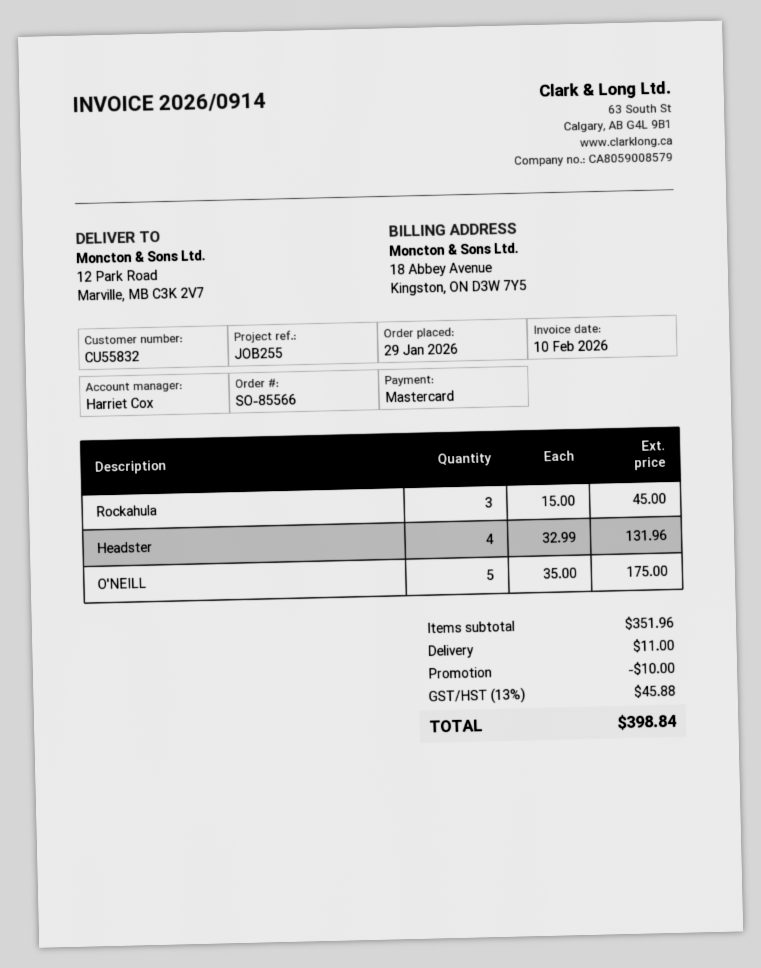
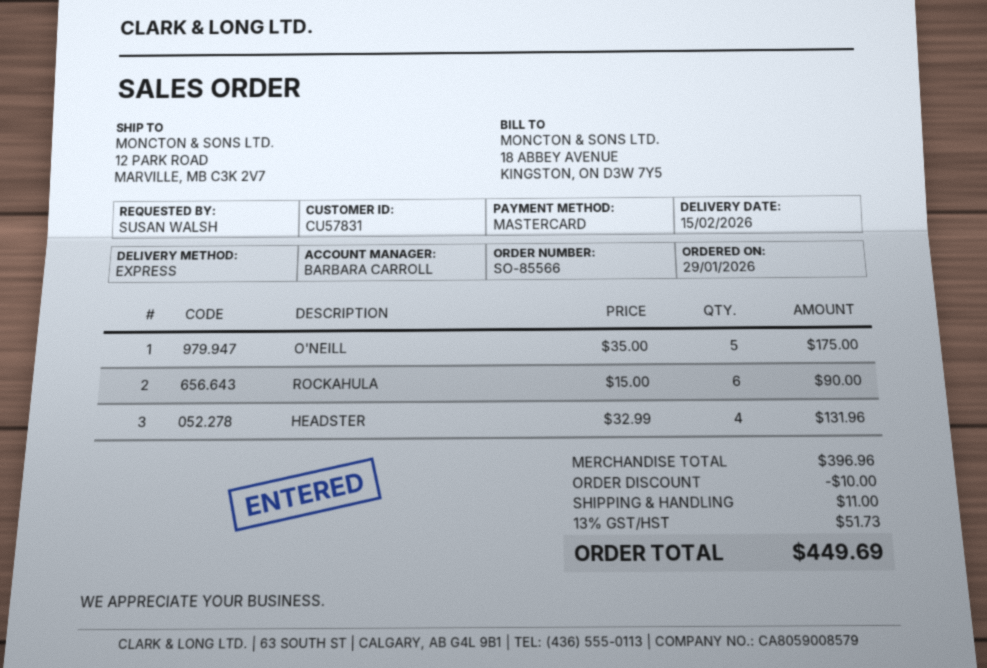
customer number: CU55832 -> CU57831
sales rep: Harriet Cox -> BARBARA CARROLL
Rockahula: 3 x 15.00 = 45.00 -> 6 x 15.00 = 90.00
subtotal: 351.96 -> 396.96
tax: 13% = 45.88 -> 13% = 51.73
total: 398.84 -> 449.69

